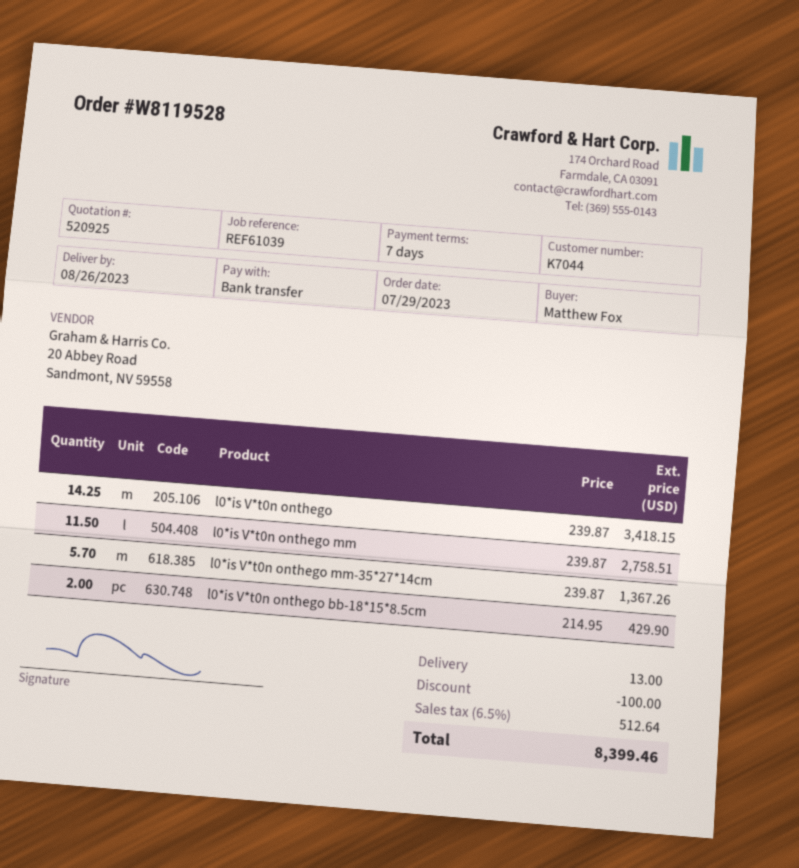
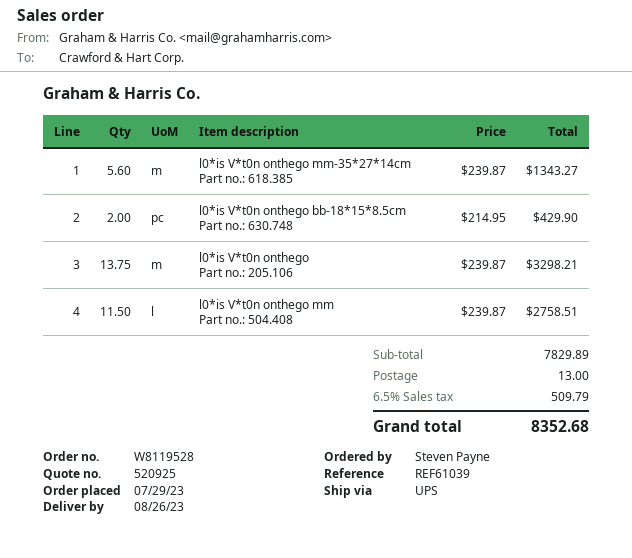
ordered by: Matthew Fox -> Steven Payne
l0*is V*t0n onthego: 14.25 x 239.87 = 3418.15 -> 13.75 x 239.87 = 3298.21
l0*is V*t0n onthego mm-35*27*14cm: 5.7 x 239.87 = 1367.26 -> 5.6 x 239.87 = 1343.27
discount: 100.00 -> none
tax: 6.5% = 512.64 -> 6.5% = 509.79
total: 8399.46 -> 8352.68

